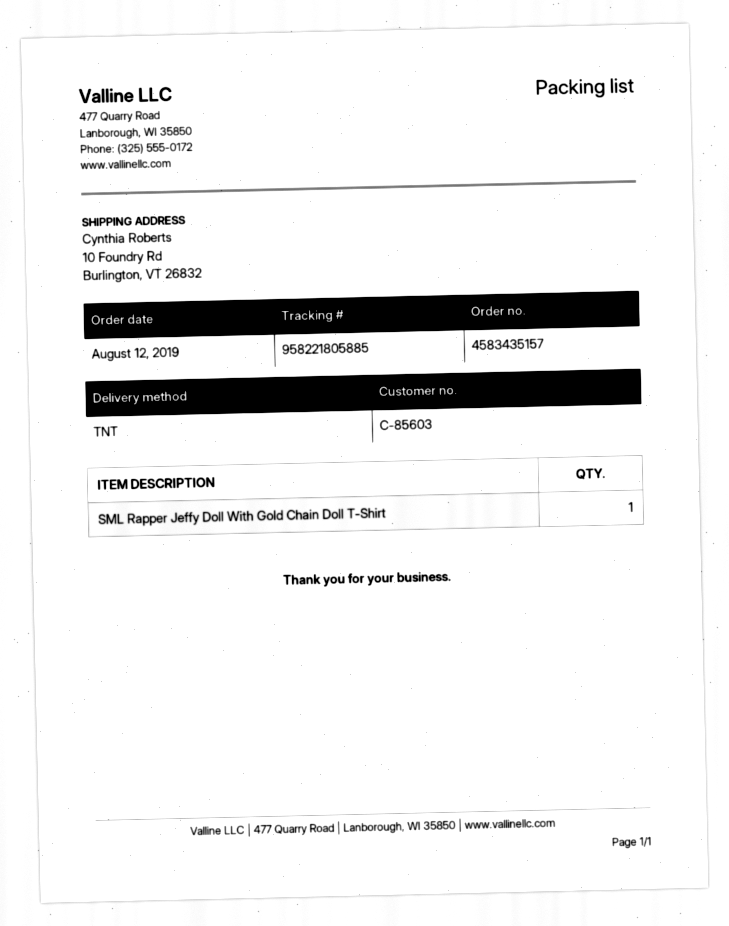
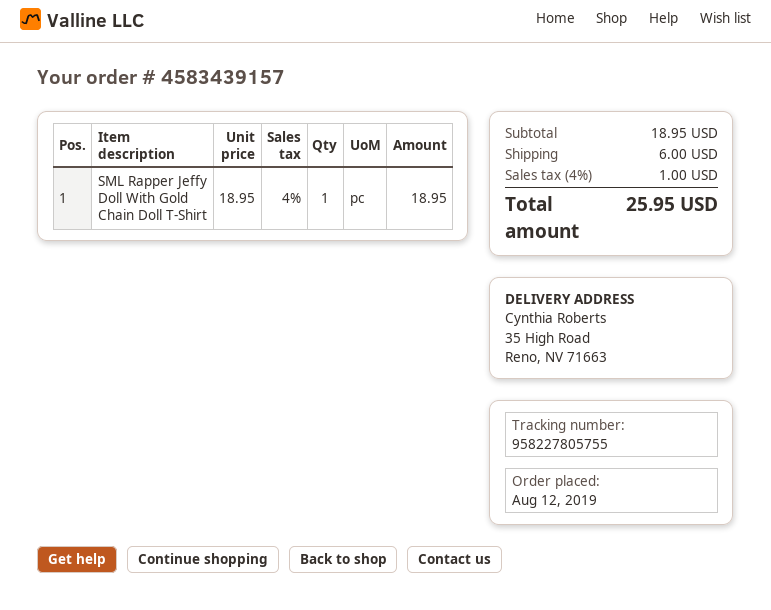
order number: 4583435157 -> 4583439157
tracking number: 958221805885 -> 958227805755
ship to: 10 Foundry Rd, Burlington, VT 26832 -> 35 High Road, Reno, NV 71663

